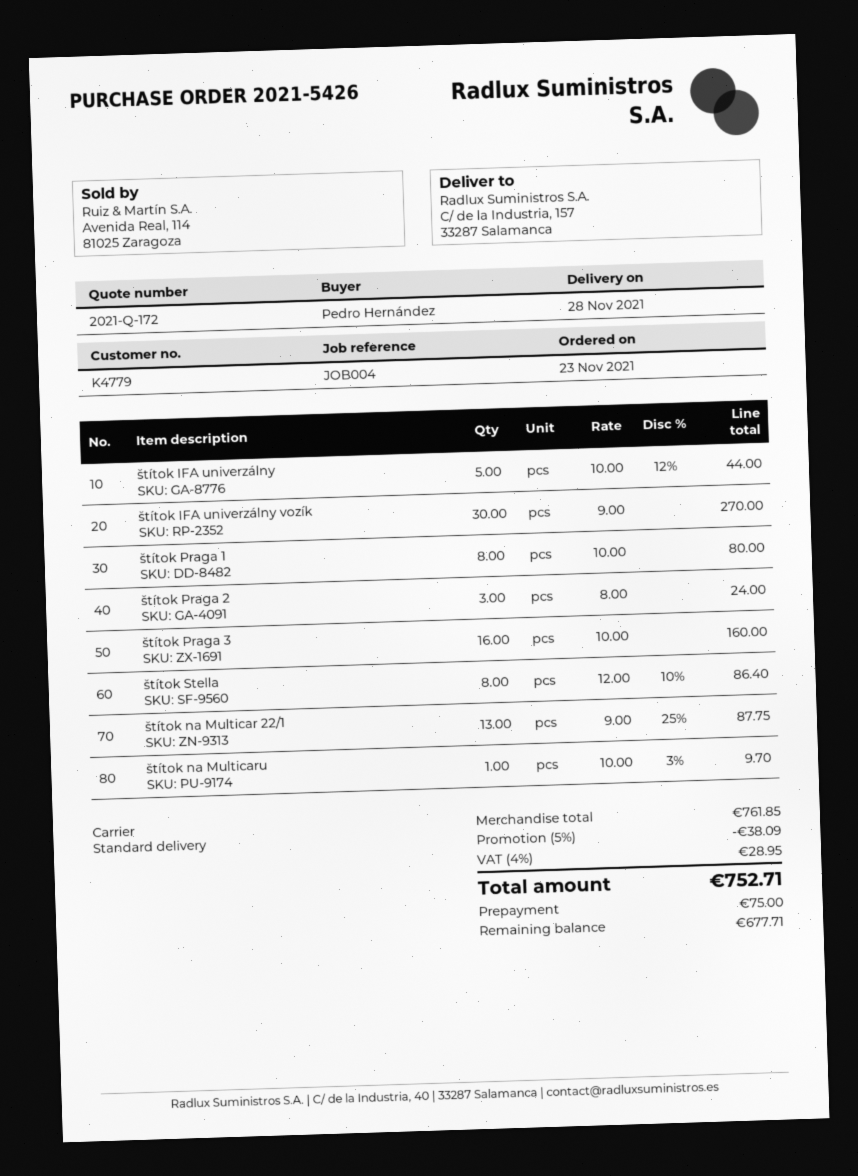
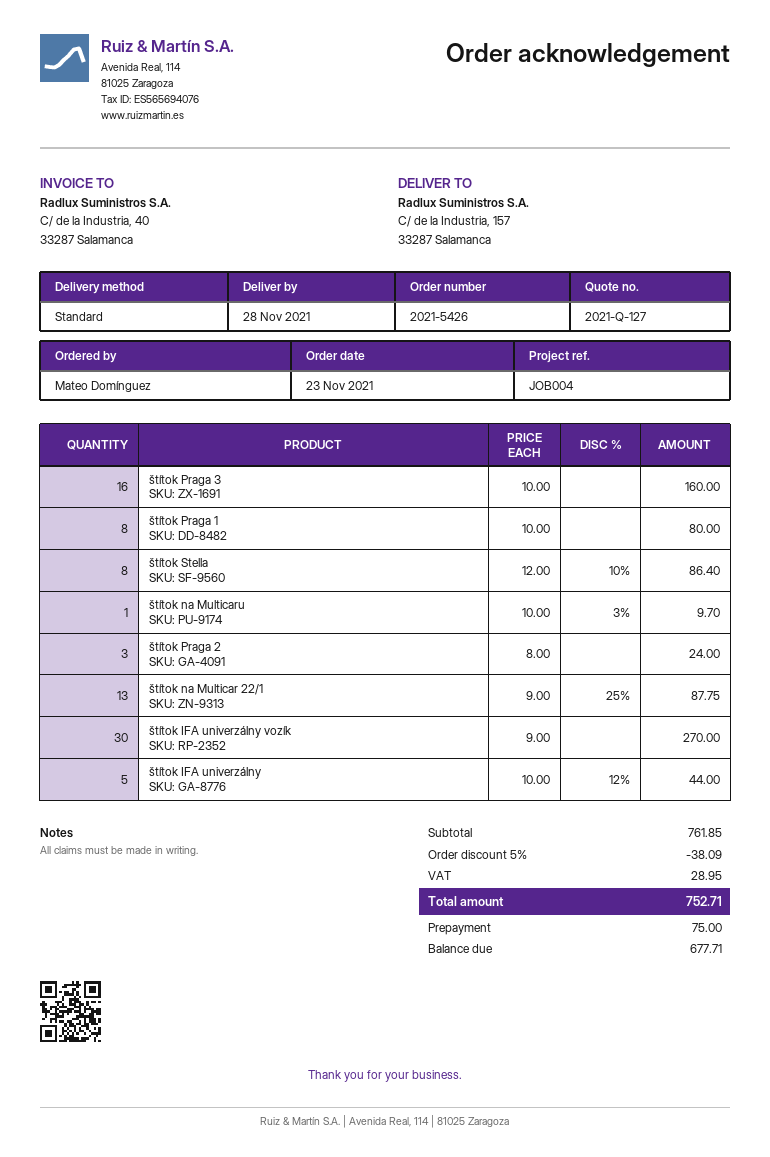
quote number: 2021-Q-172 -> 2021-Q-127
ordered by: Pedro Hernández -> Mateo Domínguez

